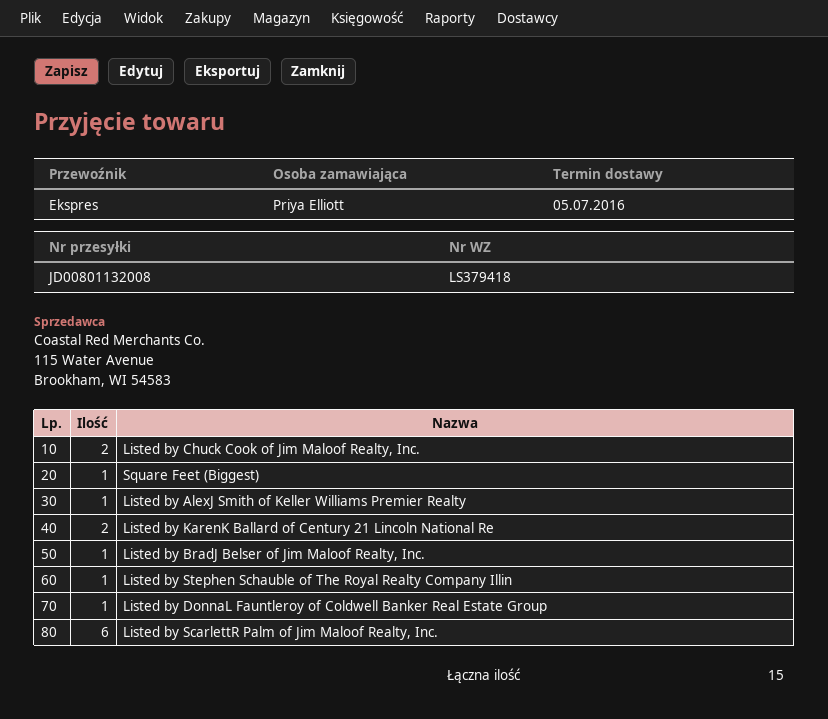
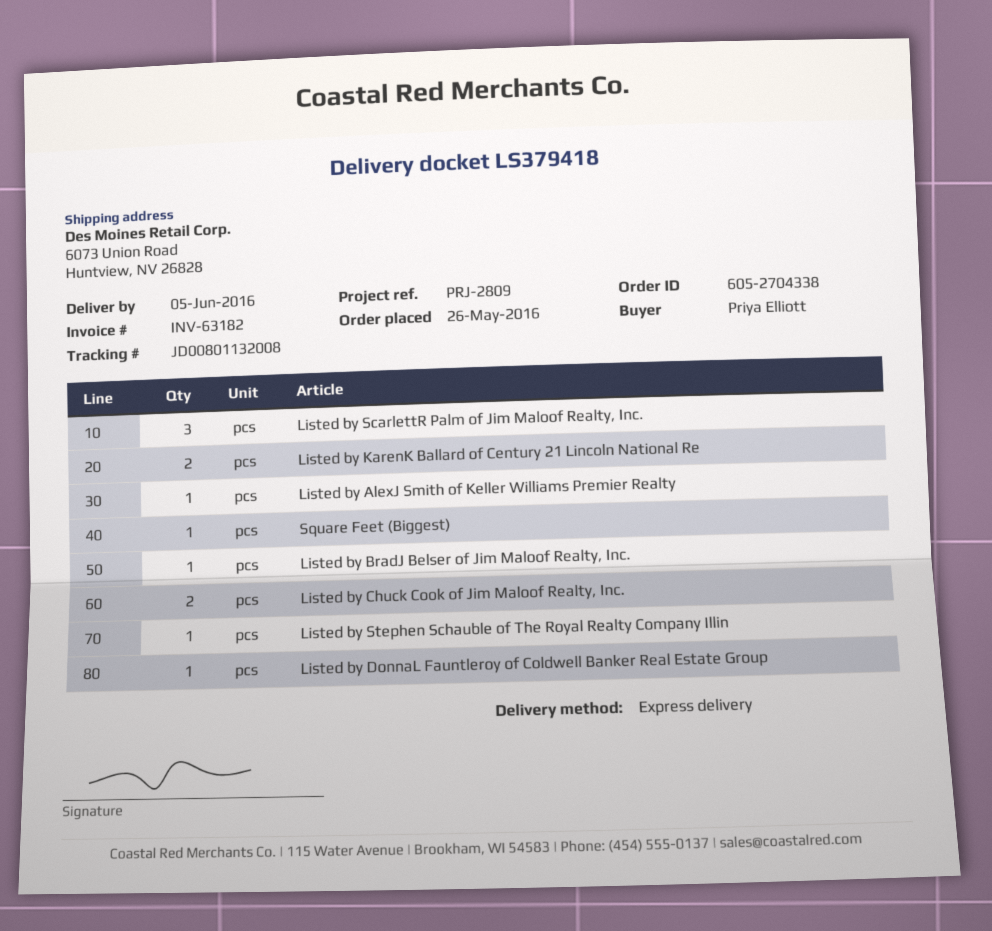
delivery date: 2016-07-05 -> 2016-06-05
Listed by ScarlettR Palm of Jim Maloof Realty, Inc.: 6 -> 3

